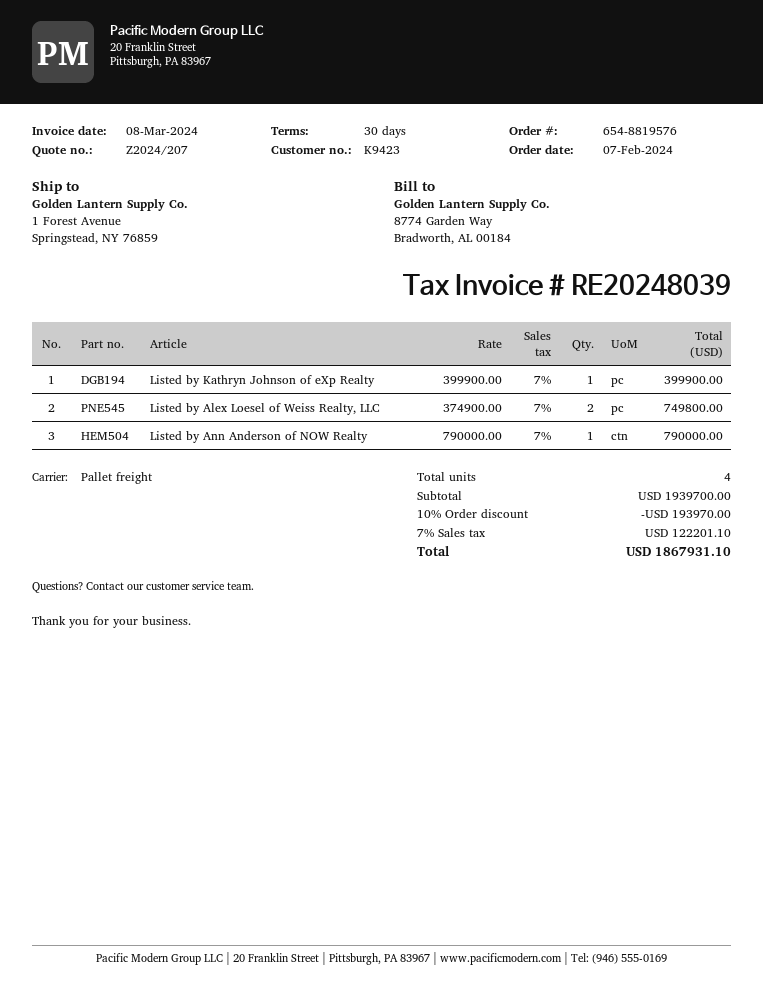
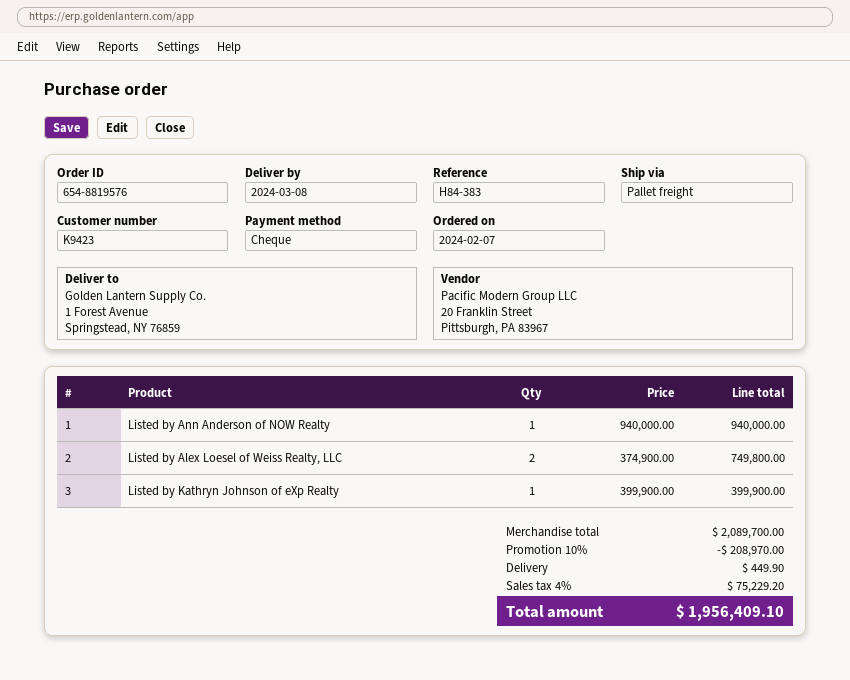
Listed by Ann Anderson of NOW Realty: 1 x 790000.00 = 790000.00 -> 1 x 940000.00 = 940000.00
subtotal: 1939700.00 -> 2089700.00
discount: 10% = 193970.00 -> 10% = 208970.00
shipping: none -> 449.90
tax: 7% = 122201.10 -> 4% = 75229.20
total: 1867931.10 -> 1956409.10

